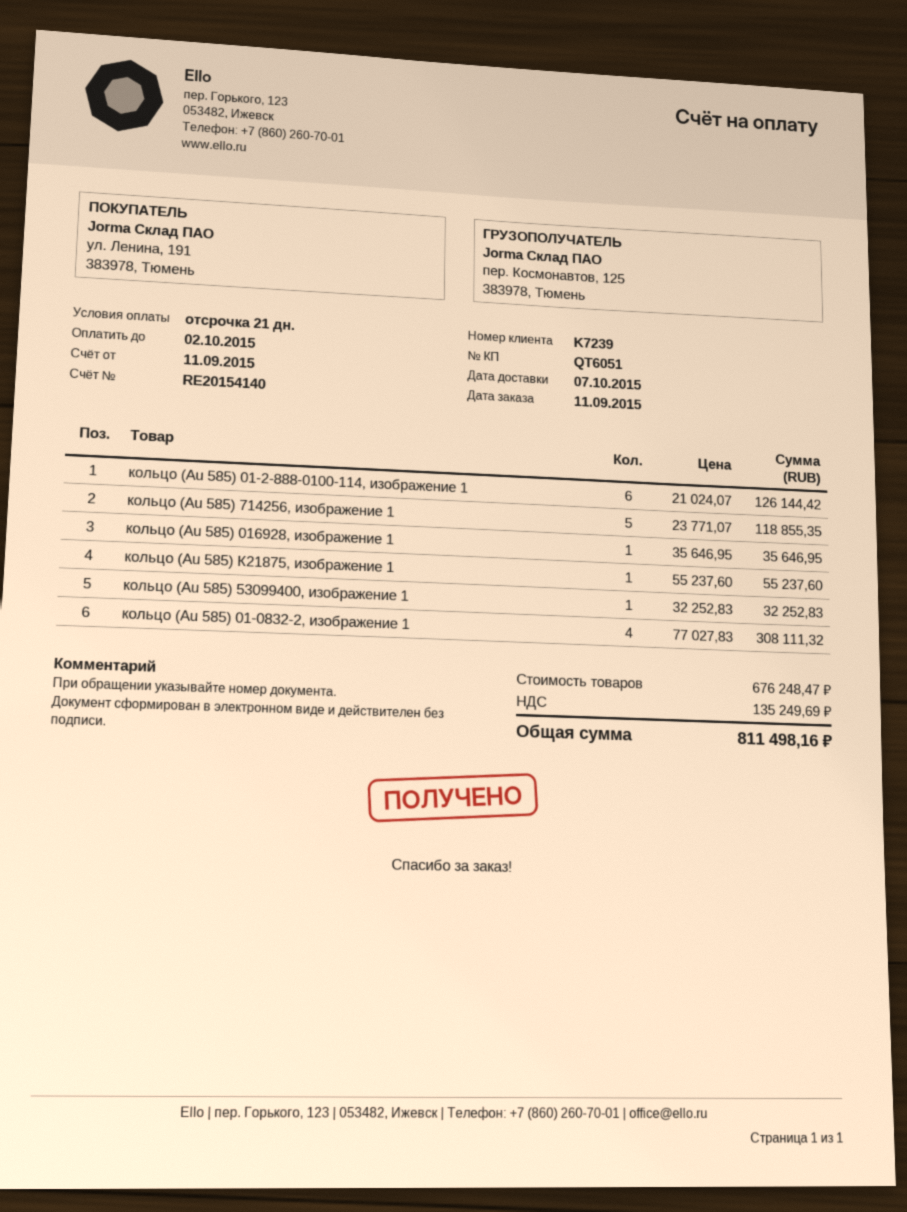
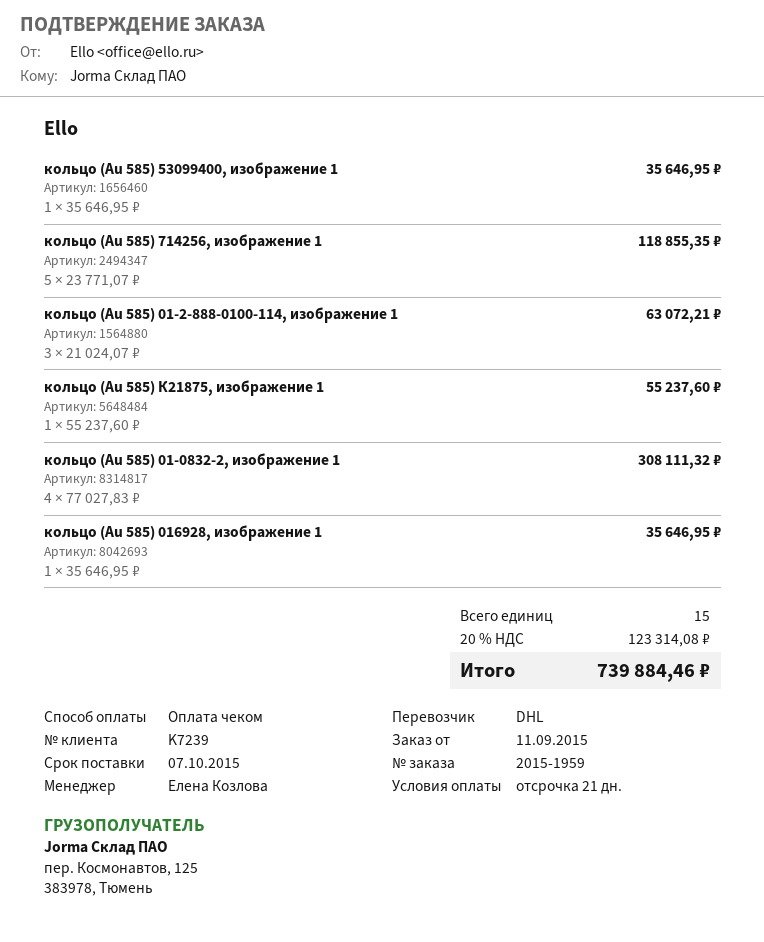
кольцо (Au 585) 01-2-888-0100-114, изображение 1: 6 x 21024.07 = 126144.42 -> 3 x 21024.07 = 63072.21
кольцо (Au 585) 53099400, изображение 1: 1 x 32252.83 = 32252.83 -> 1 x 35646.95 = 35646.95
tax: 135249.69 -> 123314.08
total: 811498.16 -> 739884.46

